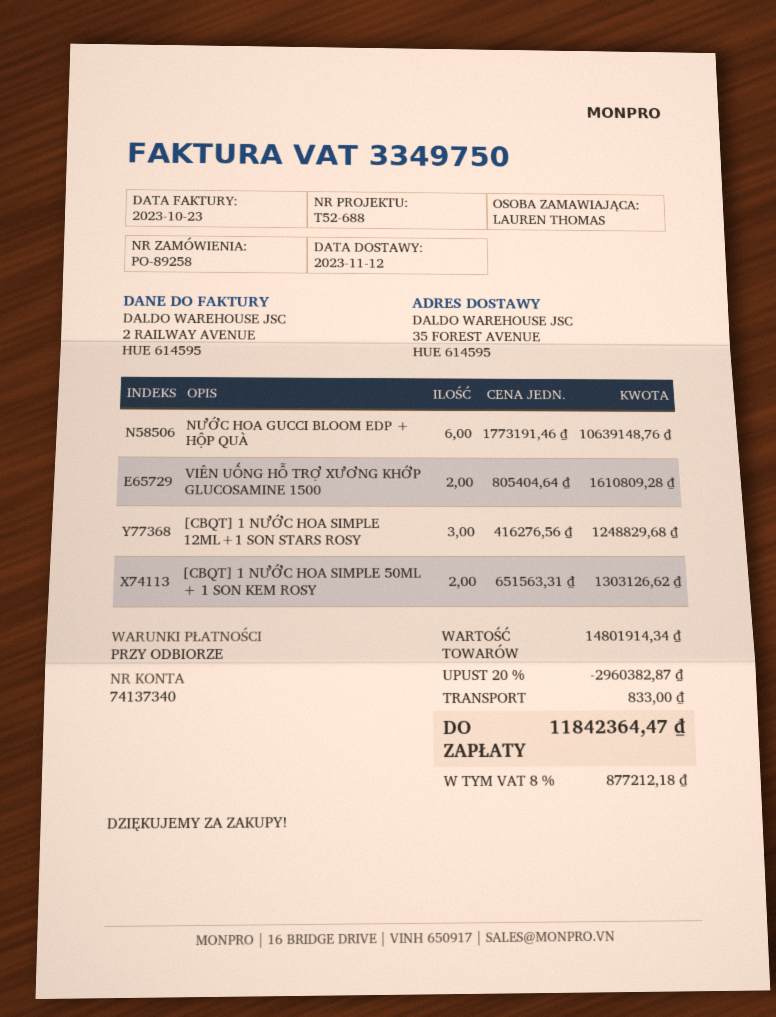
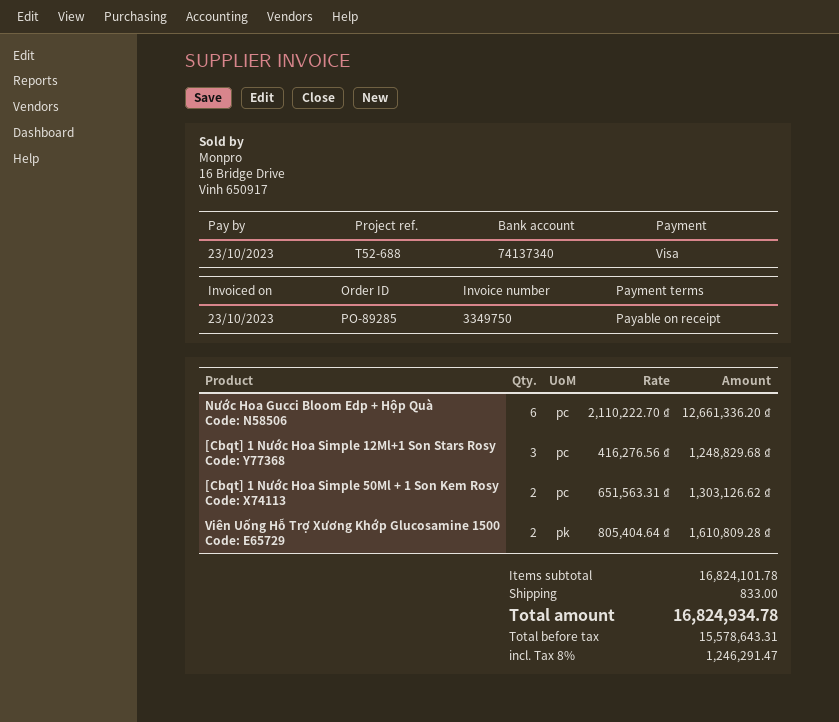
order number: PO-89258 -> PO-89285
NƯỚC HOA GUCCI BLOOM EDP + HỘP QUÀ: 6 x 1773191.46 = 10639148.76 -> 6 x 2110222.70 = 12661336.20
subtotal: 14801914.34 -> 16824101.78
discount: 20% = 2960382.87 -> none
tax: 8% = 877212.18 -> 8% = 1246291.47
total: 11842364.47 -> 16824934.78

